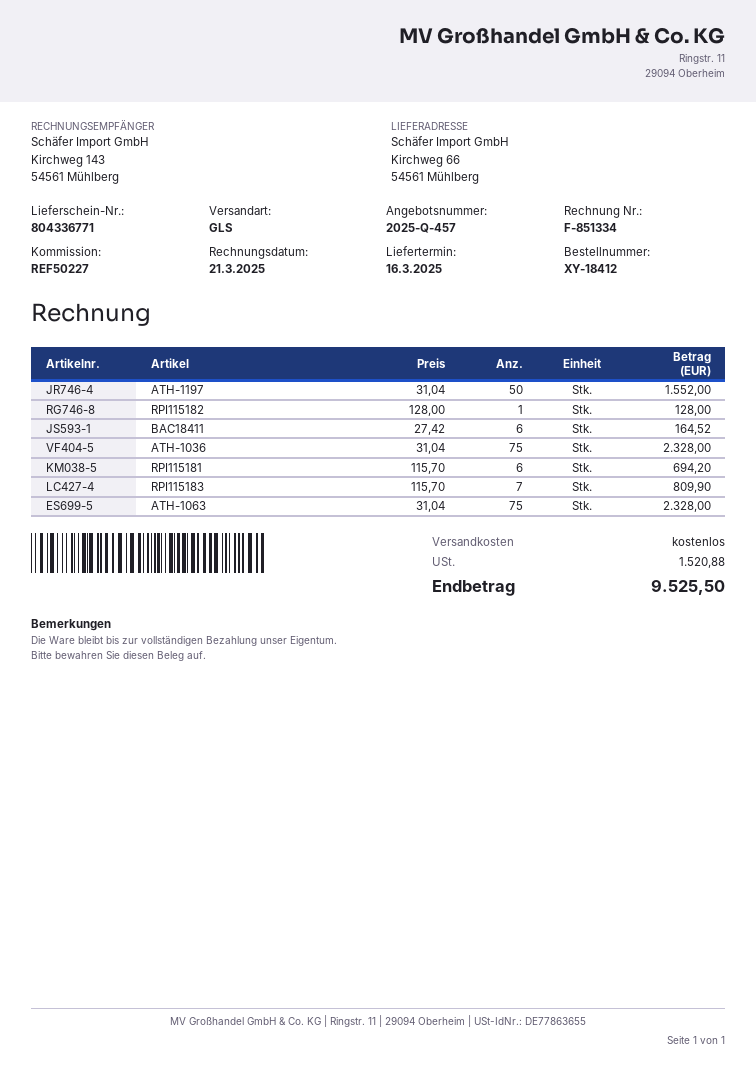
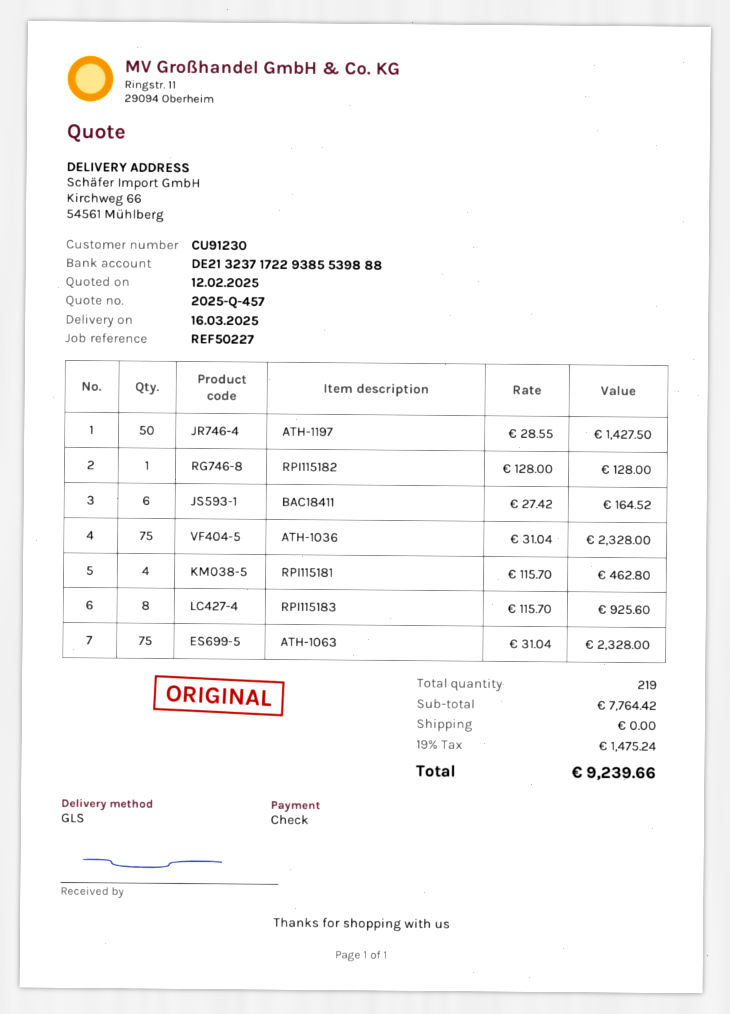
ATH-1197: 50 x 31.04 = 1552.00 -> 50 x 28.55 = 1427.50
RPI115181: 6 x 115.70 = 694.20 -> 4 x 115.70 = 462.80
RPI115183: 7 x 115.70 = 809.90 -> 8 x 115.70 = 925.60
tax: 1520.88 -> 1475.24
total: 9525.50 -> 9239.66

